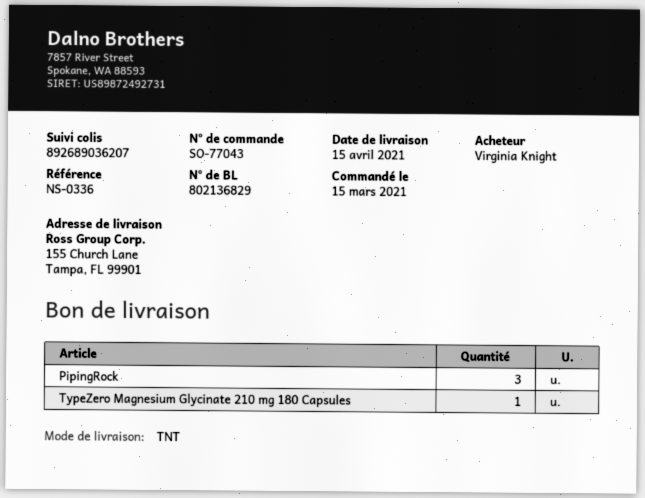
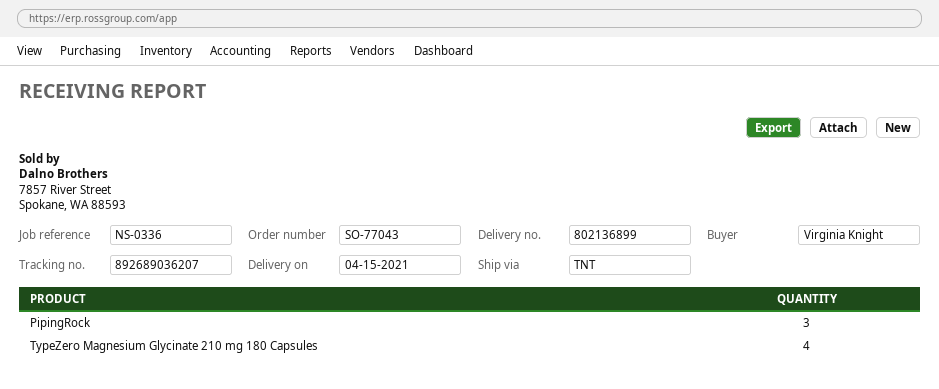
delivery note number: 802136829 -> 802136899
TypeZero Magnesium Glycinate 210 mg 180 Capsules: 1 -> 4

